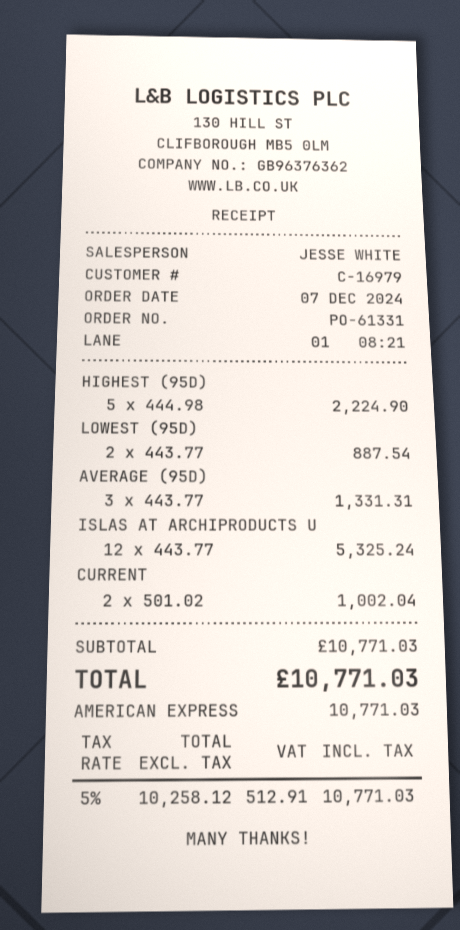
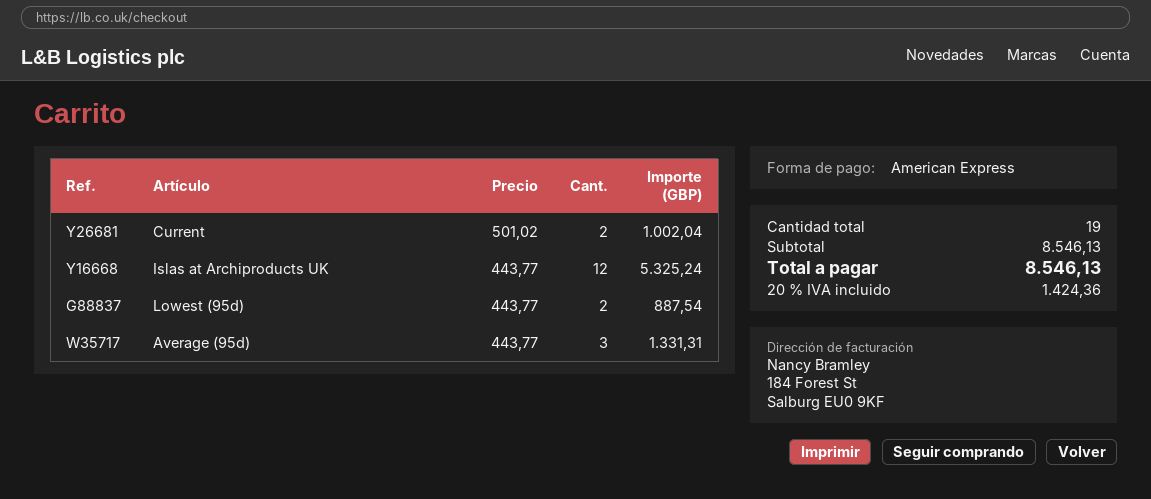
HIGHEST (95D): 5 x 444.98 = 2224.90 -> none
subtotal: 10771.03 -> 8546.13
tax: 5% = 512.91 -> 20% = 1424.36
total: 10771.03 -> 8546.13

